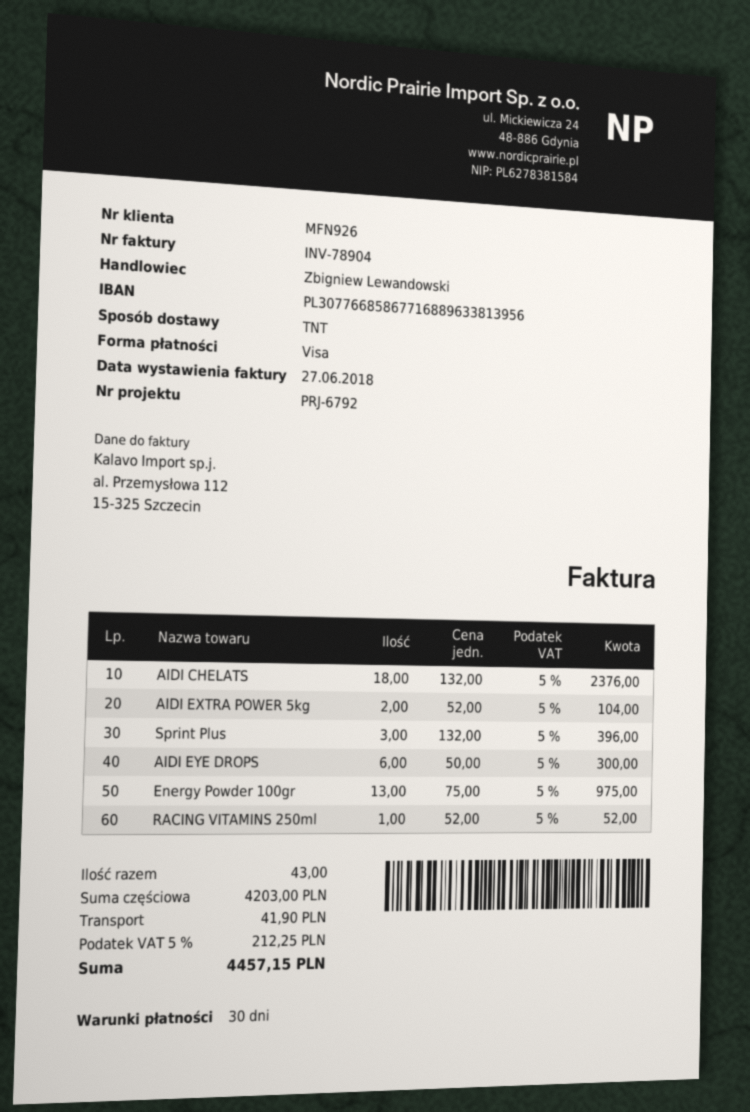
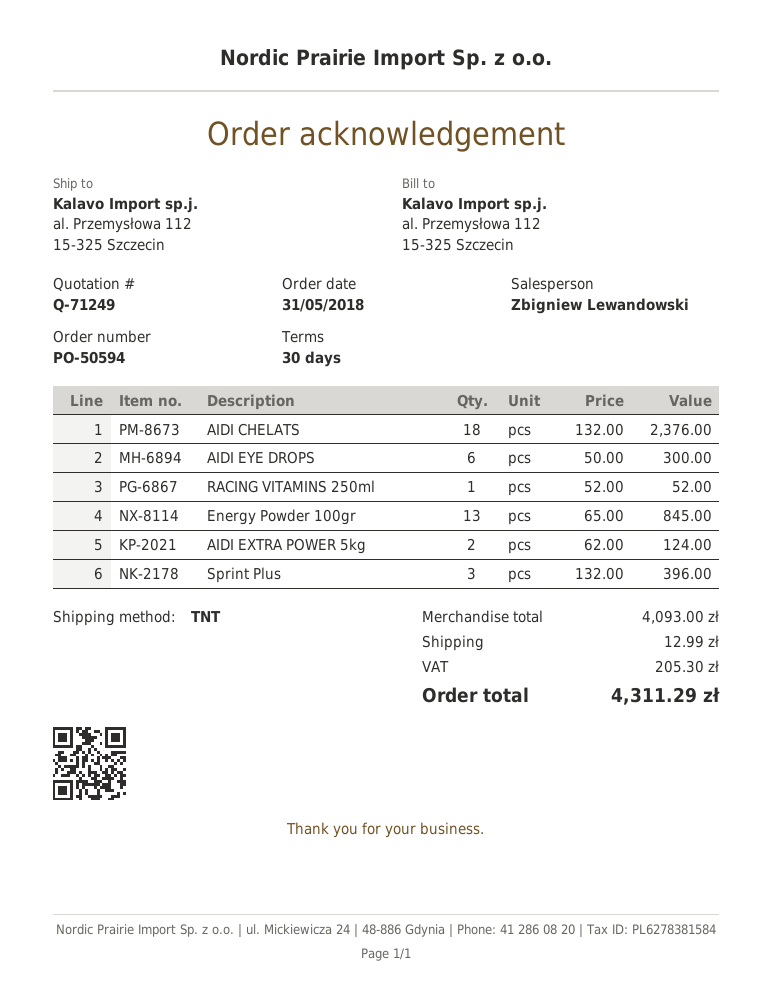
AIDI EXTRA POWER 5kg: 2 x 52.00 = 104.00 -> 2 x 62.00 = 124.00
Energy Powder 100gr: 13 x 75.00 = 975.00 -> 13 x 65.00 = 845.00
subtotal: 4203.00 -> 4093.00
shipping: 41.90 -> 12.99
tax: 212.25 -> 205.30
total: 4457.15 -> 4311.29

